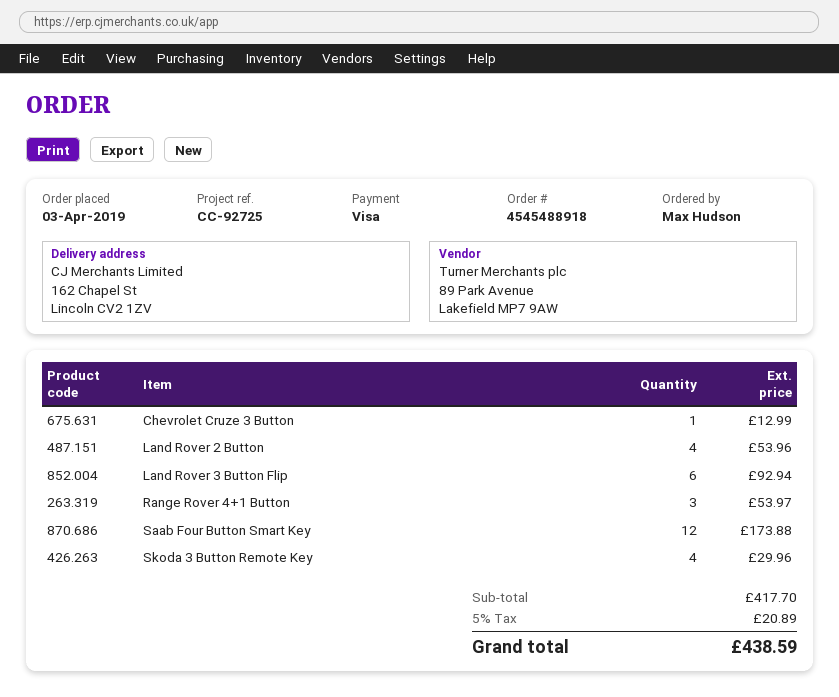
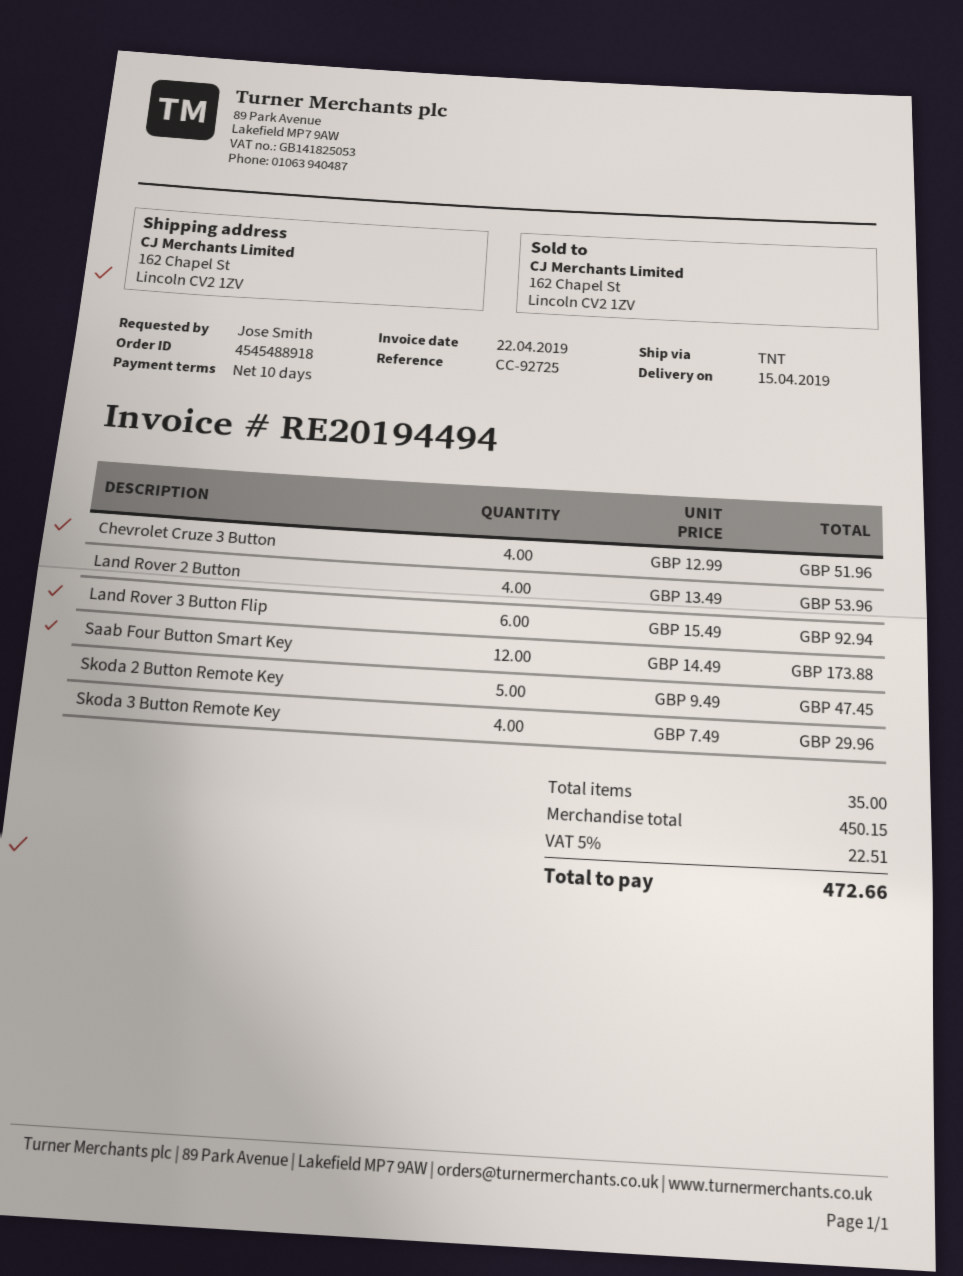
ordered by: Max Hudson -> Jose Smith
Chevrolet Cruze 3 Button: 1 for 12.99 -> 4 for 51.96
Range Rover 4+1 Button: 3 for 53.97 -> none
Skoda 2 Button Remote Key: none -> 5 for 47.45
subtotal: 417.70 -> 450.15
tax: 5% = 20.89 -> 5% = 22.51
total: 438.59 -> 472.66

